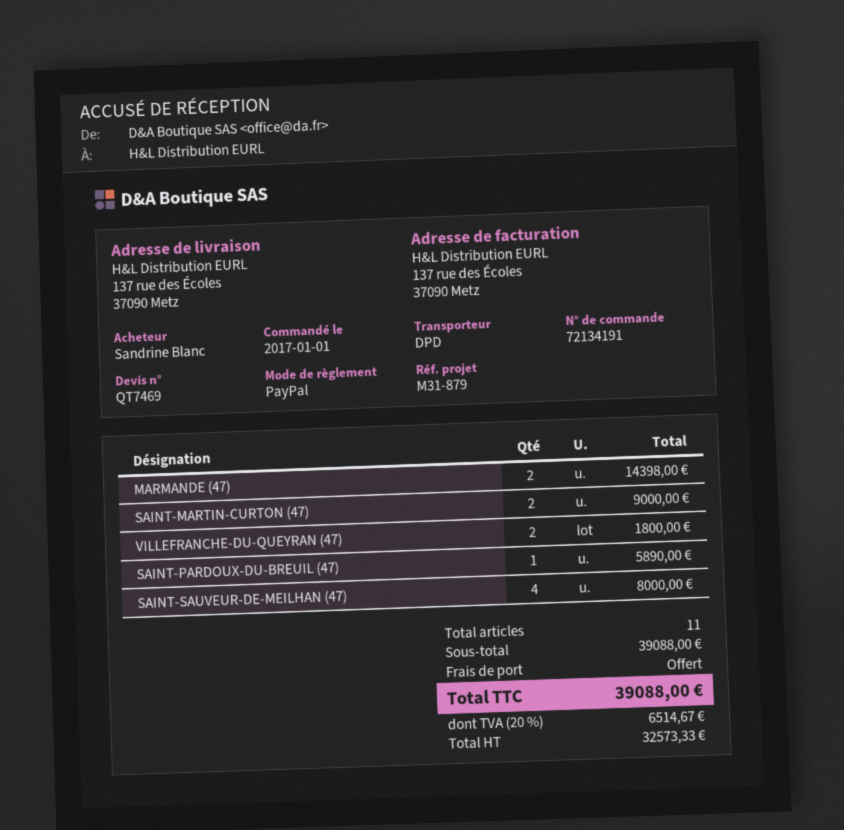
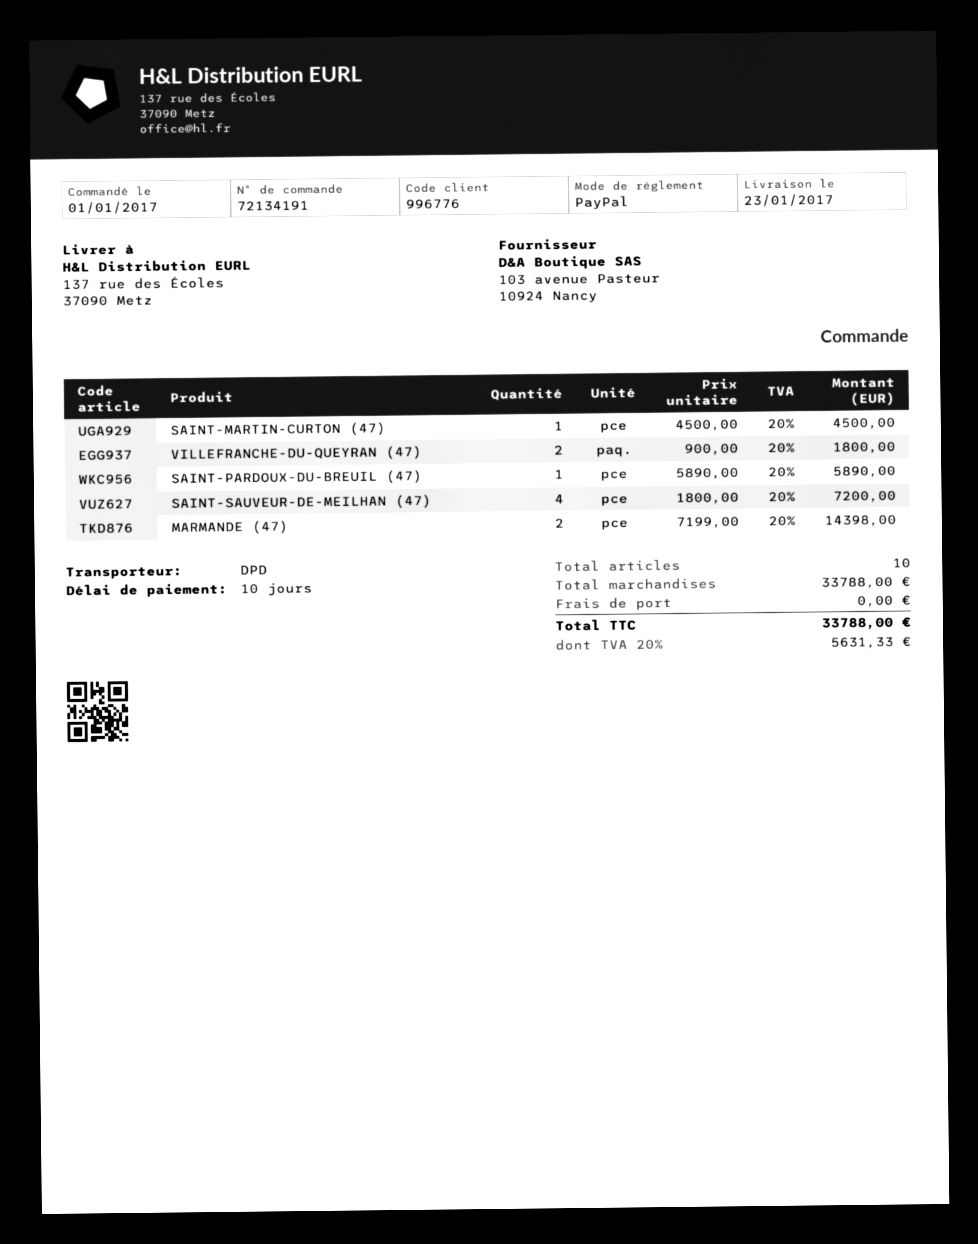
SAINT-MARTIN-CURTON (47): 2 for 9000.00 -> 1 for 4500.00
SAINT-SAUVEUR-DE-MEILHAN (47): 4 for 8000.00 -> 4 for 7200.00
total quantity: 11 -> 10
subtotal: 39088.00 -> 33788.00
tax: 20% = 6514.67 -> 20% = 5631.33
total: 39088.00 -> 33788.00

